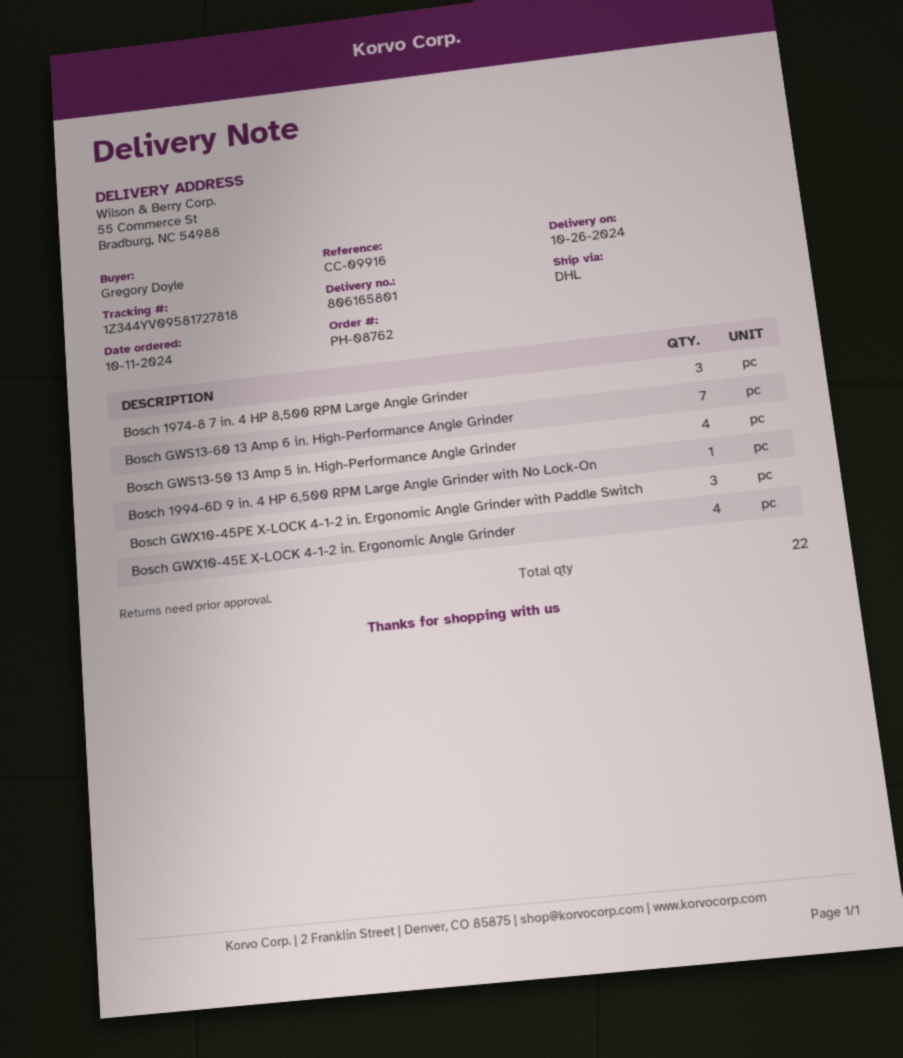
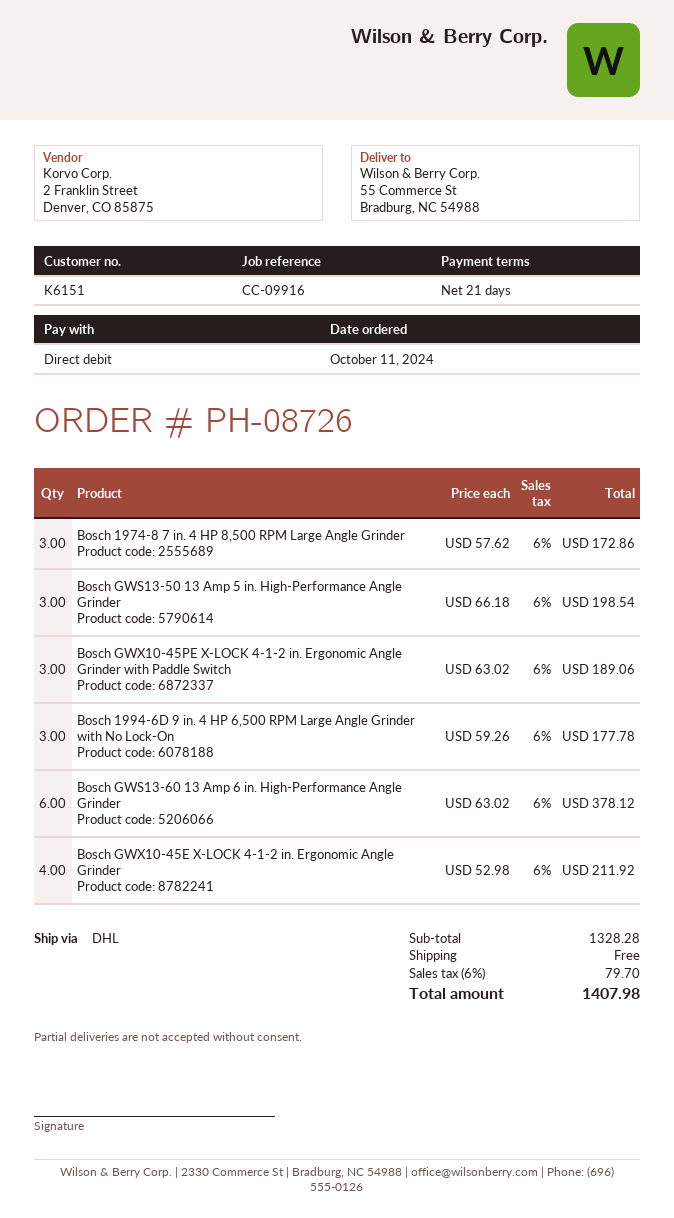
order number: PH-08762 -> PH-08726
Bosch GWS13-60 13 Amp 6 in. High-Performance Angle Grinder: 7 -> 6
Bosch GWS13-50 13 Amp 5 in. High-Performance Angle Grinder: 4 -> 3
Bosch 1994-6D 9 in. 4 HP 6,500 RPM Large Angle Grinder with No Lock-On: 1 -> 3

